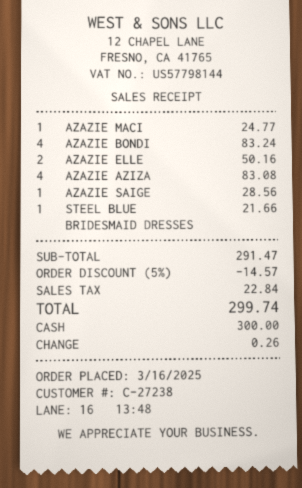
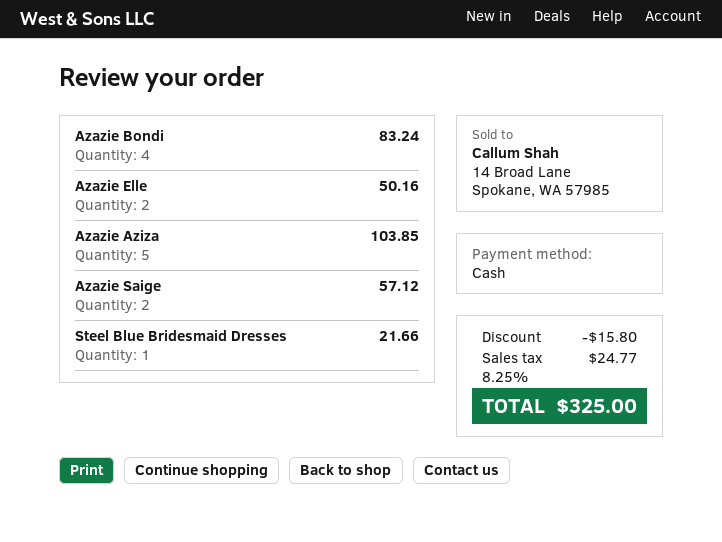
AZAZIE MACI: 1 for 24.77 -> none
AZAZIE AZIZA: 4 for 83.08 -> 5 for 103.85
AZAZIE SAIGE: 1 for 28.56 -> 2 for 57.12
discount: 14.57 -> 15.80
tax: 22.84 -> 24.77
total: 299.74 -> 325.00

